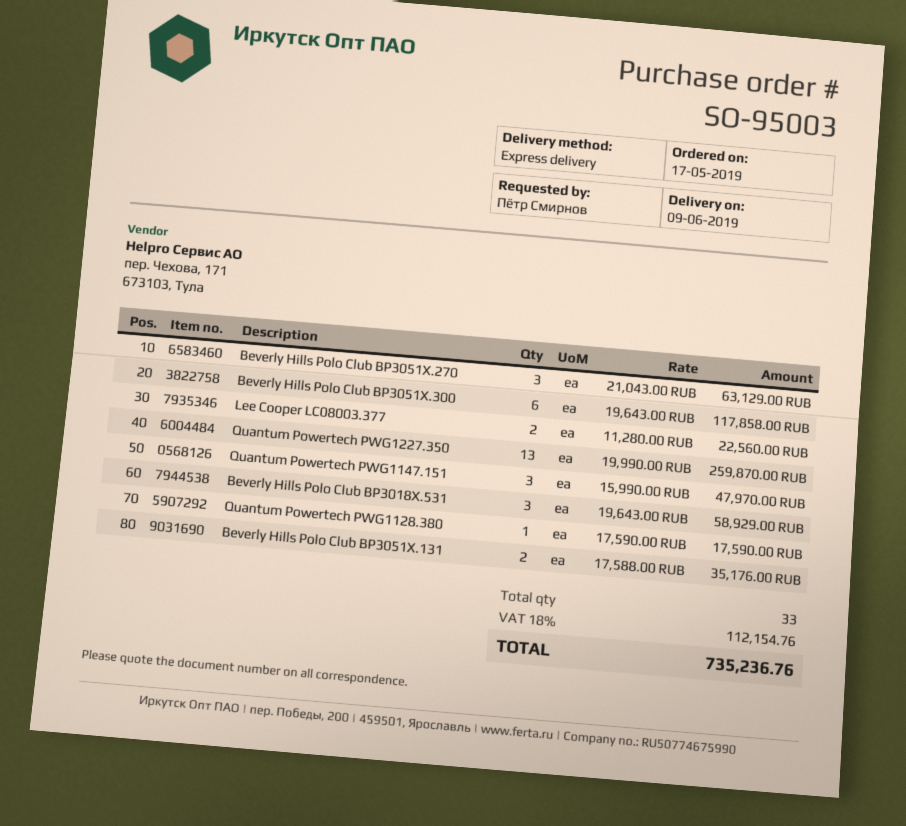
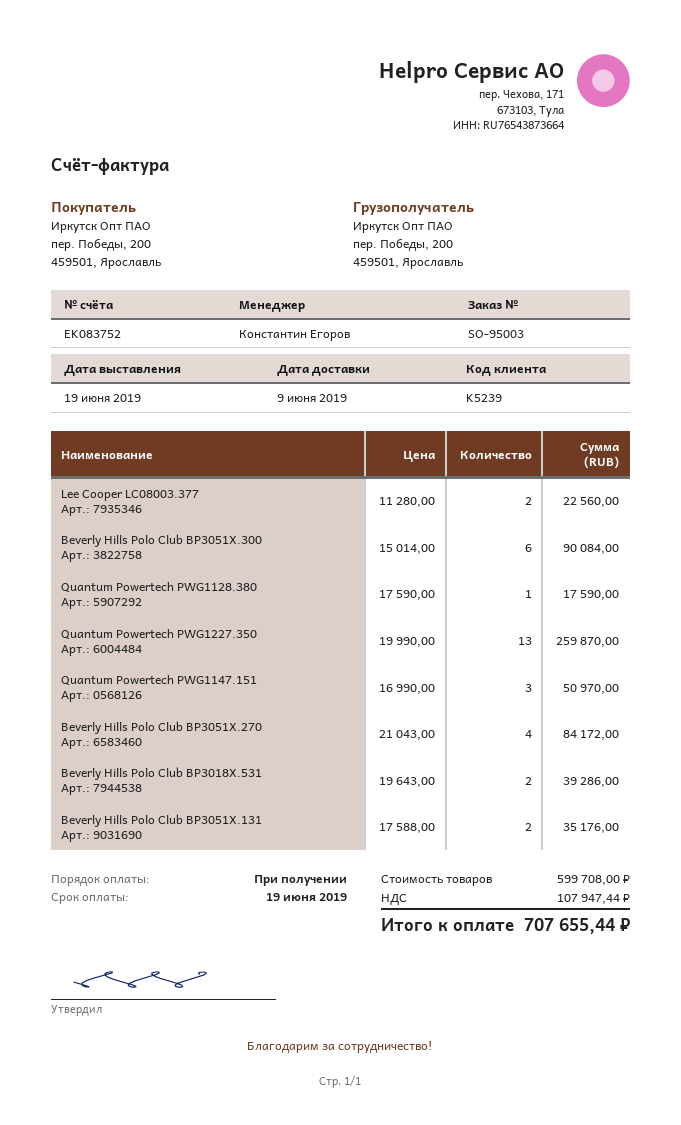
Beverly Hills Polo Club BP3051X.270: 3 x 21043.00 = 63129.00 -> 4 x 21043.00 = 84172.00
Beverly Hills Polo Club BP3051X.300: 6 x 19643.00 = 117858.00 -> 6 x 15014.00 = 90084.00
Quantum Powertech PWG1147.151: 3 x 15990.00 = 47970.00 -> 3 x 16990.00 = 50970.00
Beverly Hills Polo Club BP3018X.531: 3 x 19643.00 = 58929.00 -> 2 x 19643.00 = 39286.00
tax: 112154.76 -> 107947.44
total: 735236.76 -> 707655.44

